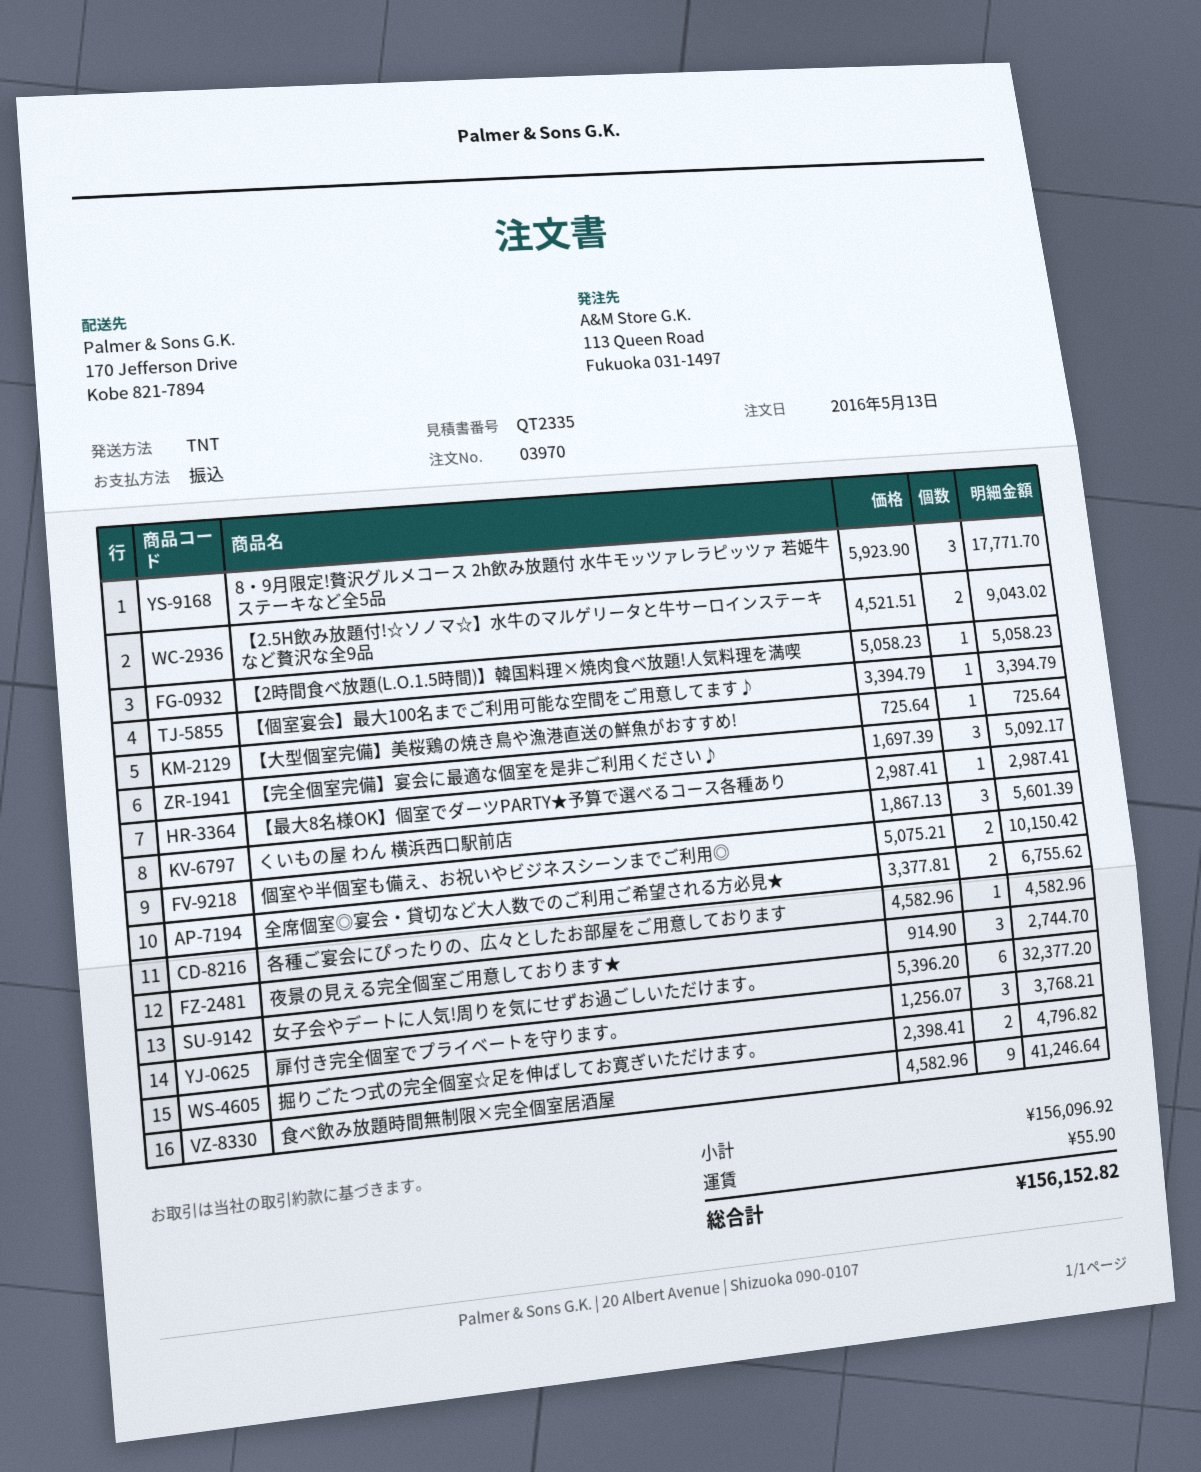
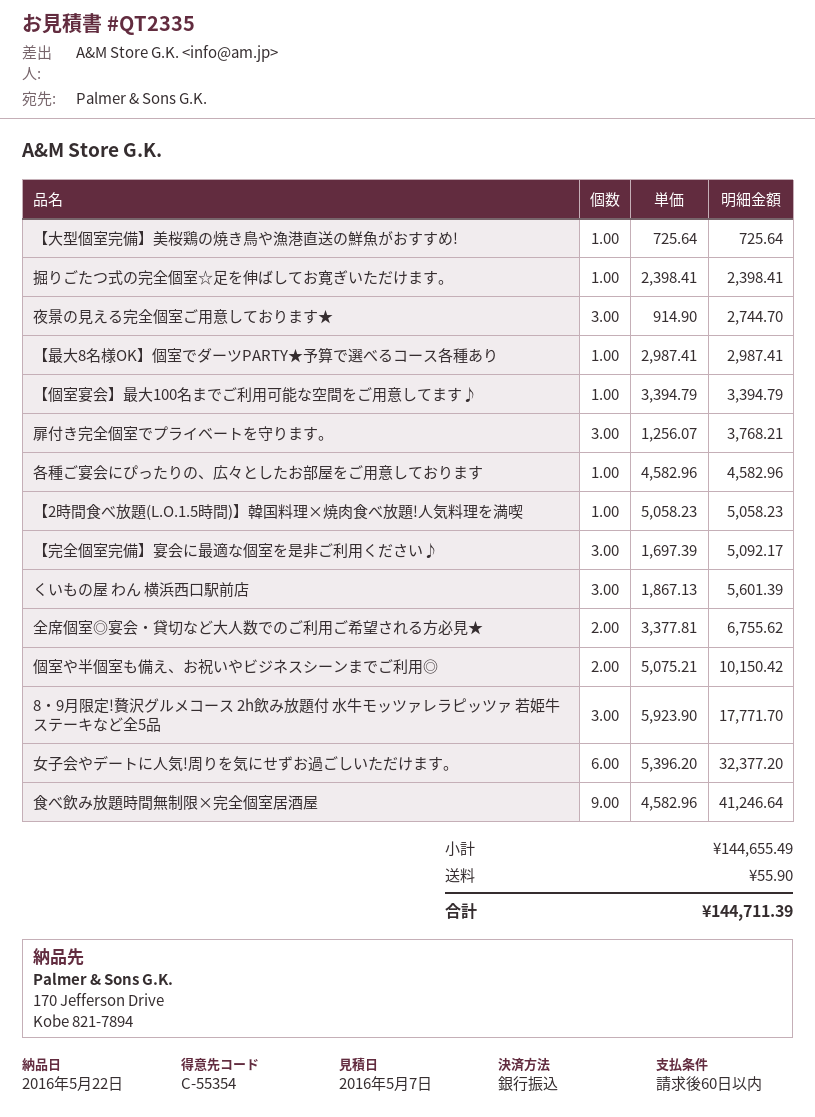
【2.5H飲み放題付!☆ソノマ☆】水牛のマルゲリータと牛サーロインステーキなど贅沢な全9品: 2 x 4521.51 = 9043.02 -> none
掘りごたつ式の完全個室☆足を伸ばしてお寛ぎいただけます。: 2 x 2398.41 = 4796.82 -> 1 x 2398.41 = 2398.41
subtotal: 156096.92 -> 144655.49
total: 156152.82 -> 144711.39

